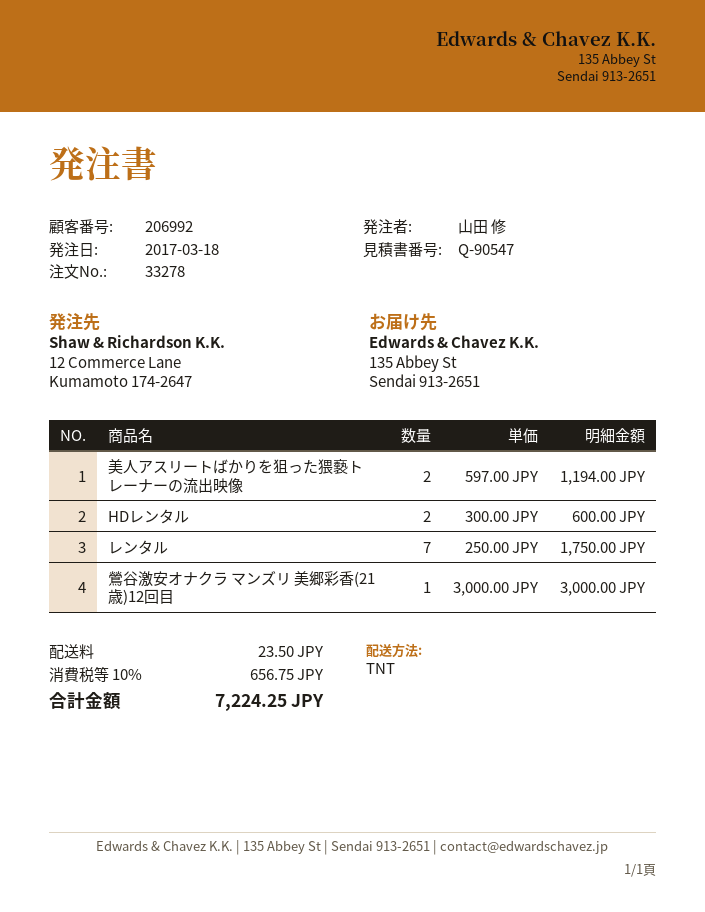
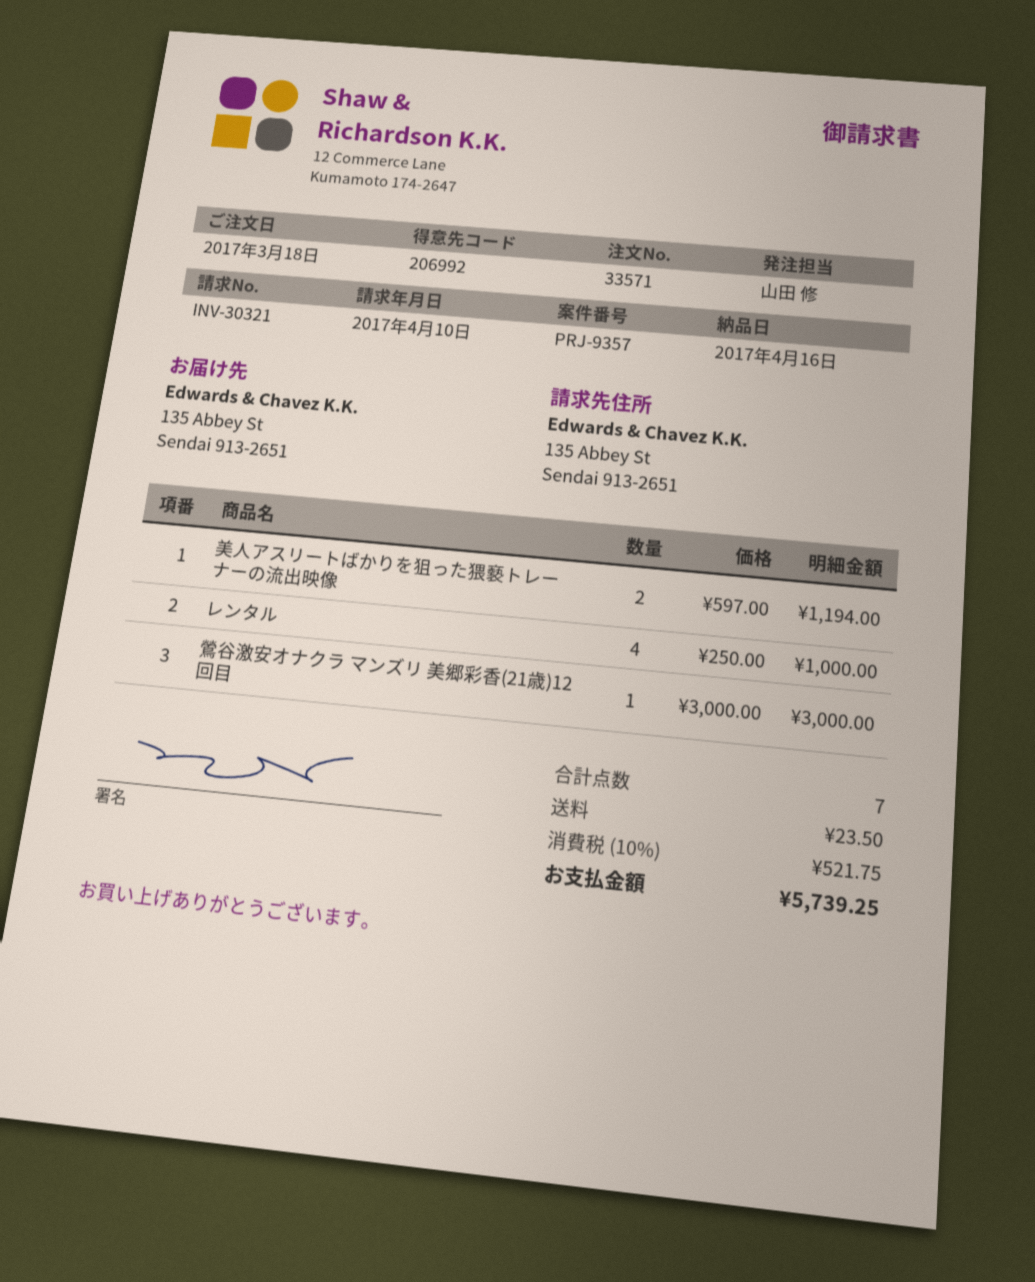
order number: 33278 -> 33571
HDレンタル: 2 x 300.00 = 600.00 -> none
レンタル: 7 x 250.00 = 1750.00 -> 4 x 250.00 = 1000.00
tax: 10% = 656.75 -> 10% = 521.75
total: 7224.25 -> 5739.25

